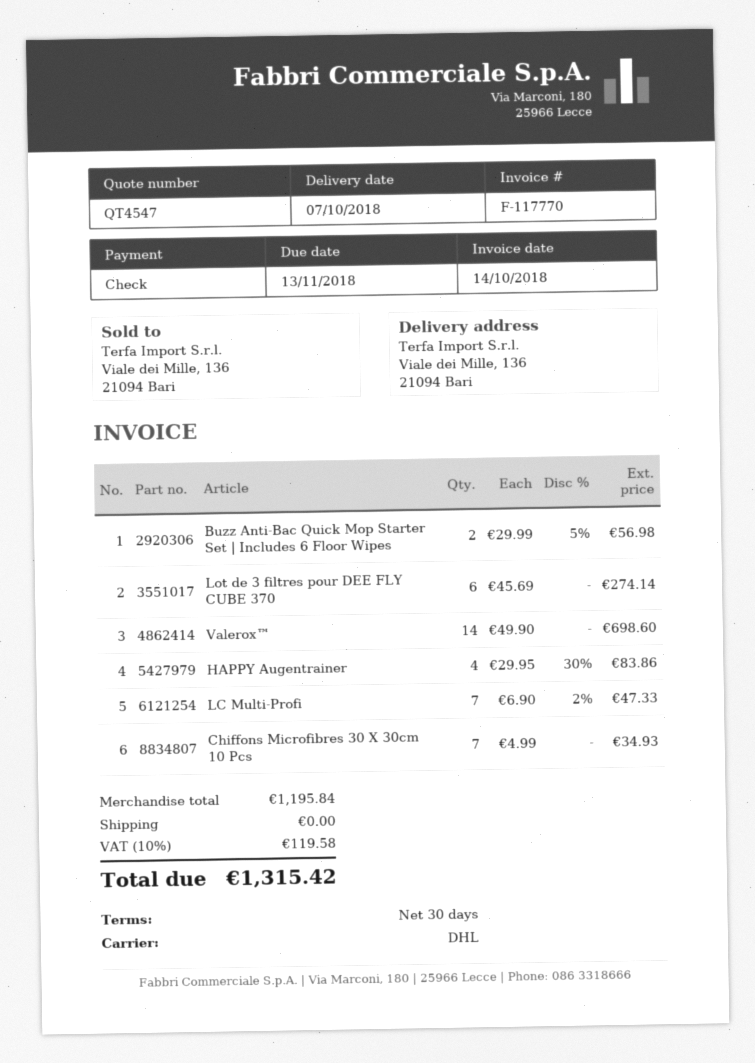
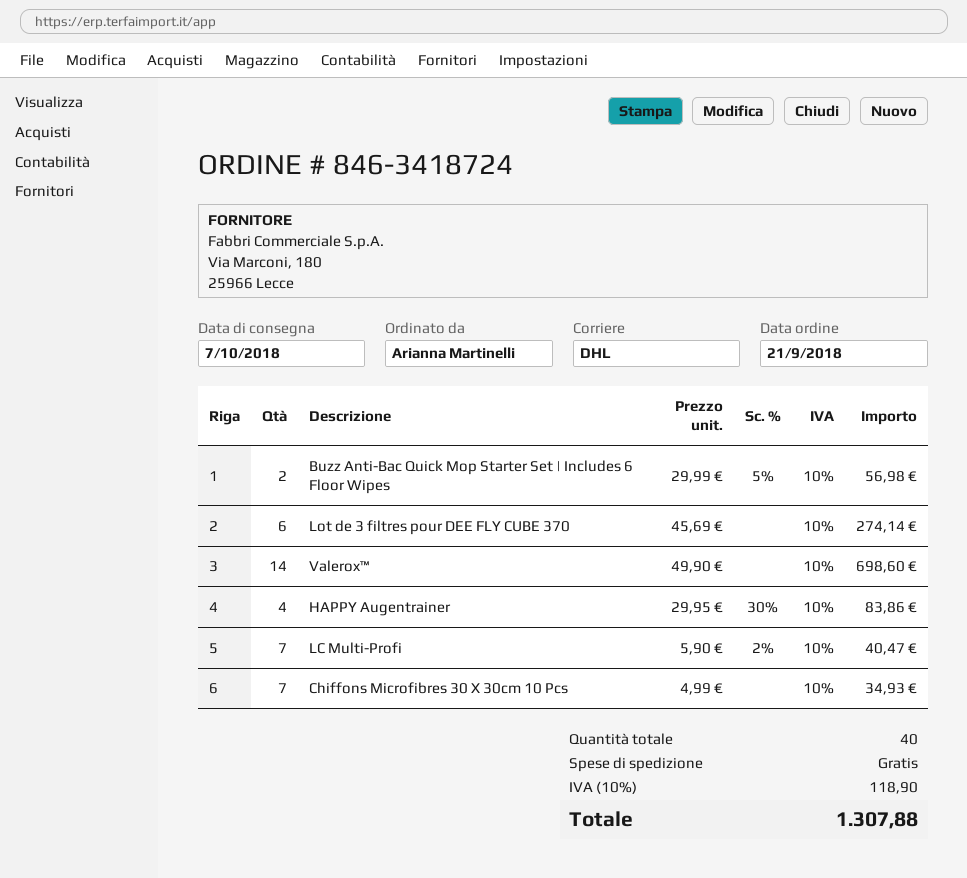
LC Multi-Profi: 7 x 6.90 - 2% = 47.33 -> 7 x 5.90 - 2% = 40.47
tax: 10% = 119.58 -> 10% = 118.90
total: 1315.42 -> 1307.88

